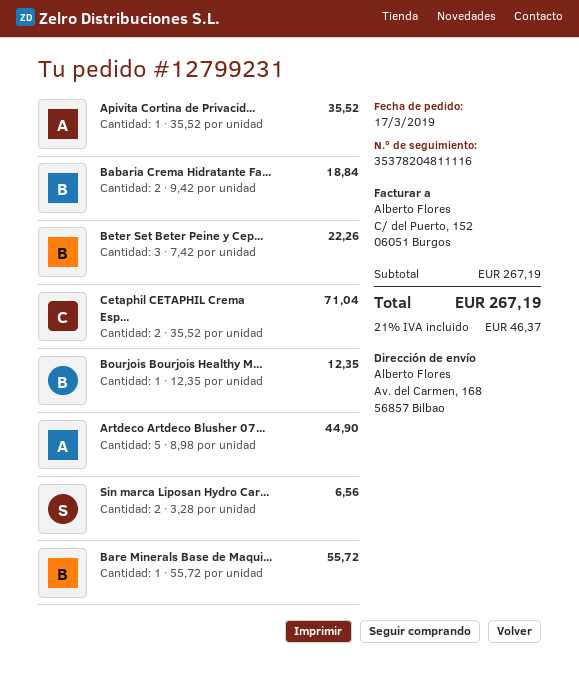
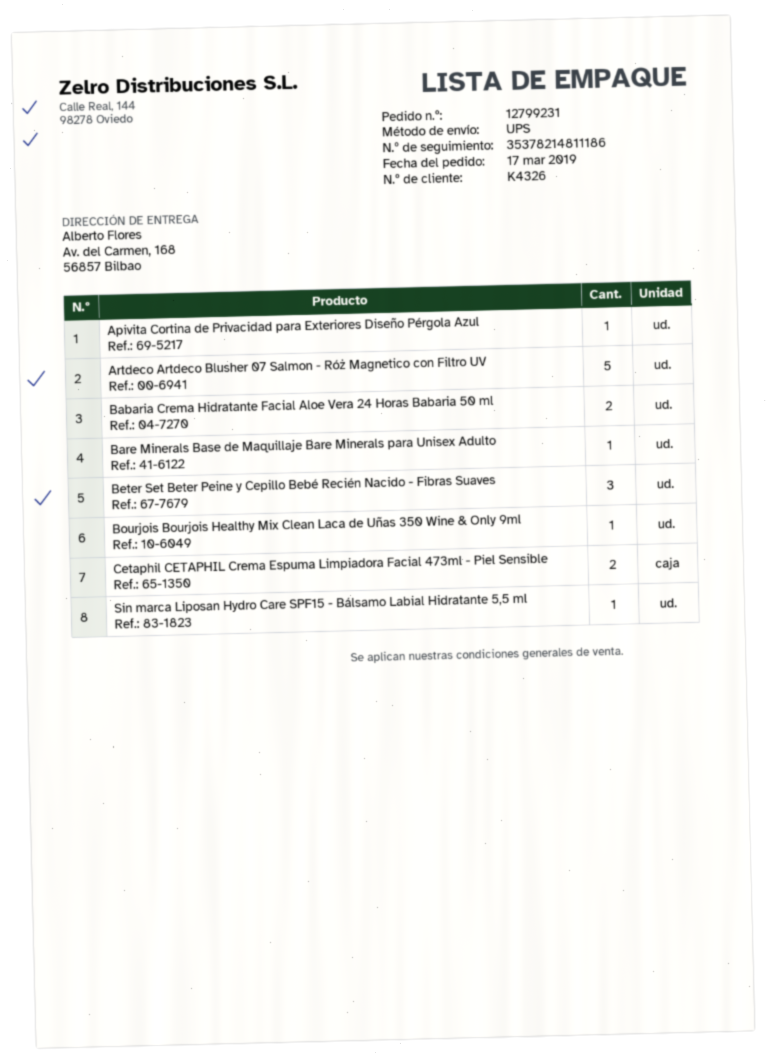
tracking number: 35378204811116 -> 35378214811186
Sin marca Liposan Hydro Car...: 2 -> 1

